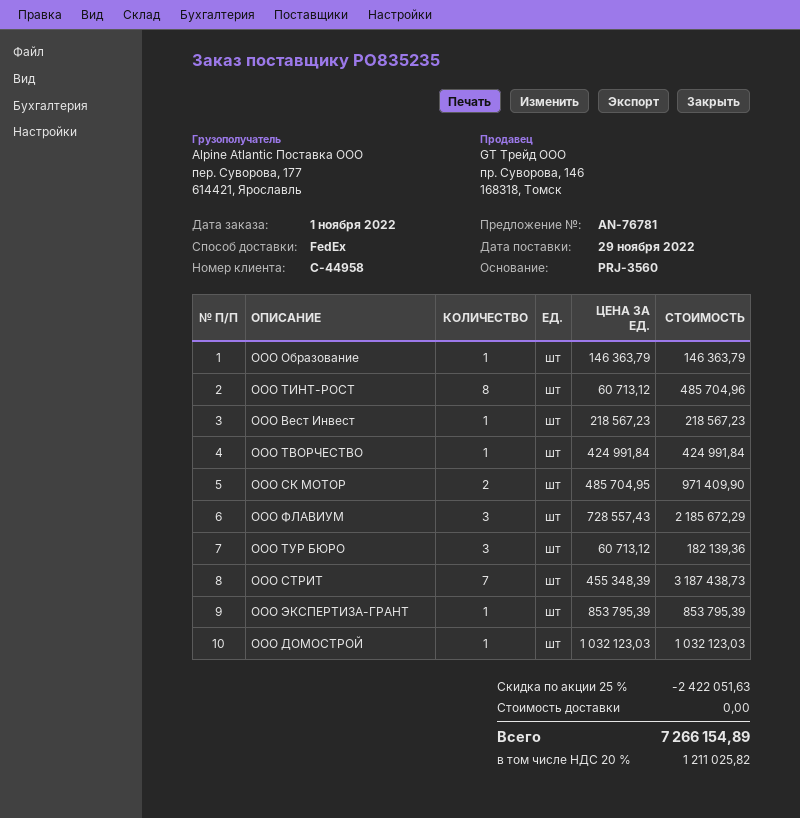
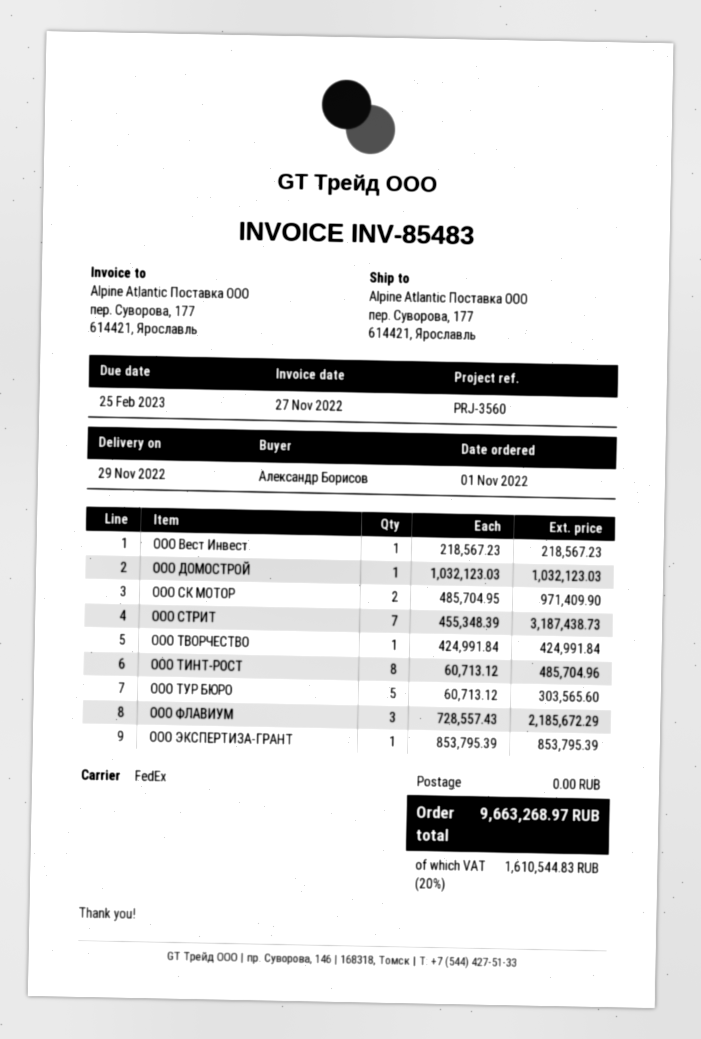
ООО Образование: 1 x 146363.79 = 146363.79 -> none
ООО ТУР БЮРО: 3 x 60713.12 = 182139.36 -> 5 x 60713.12 = 303565.60
discount: 25% = 2422051.63 -> none
tax: 20% = 1211025.82 -> 20% = 1610544.83
total: 7266154.89 -> 9663268.97

